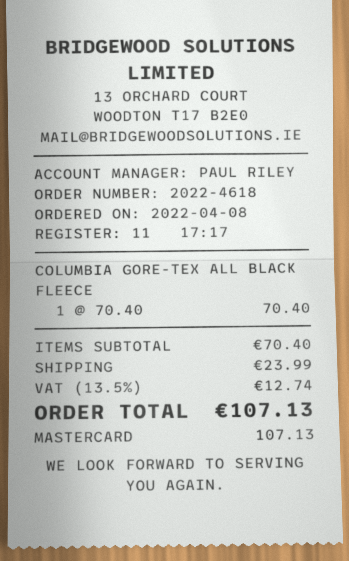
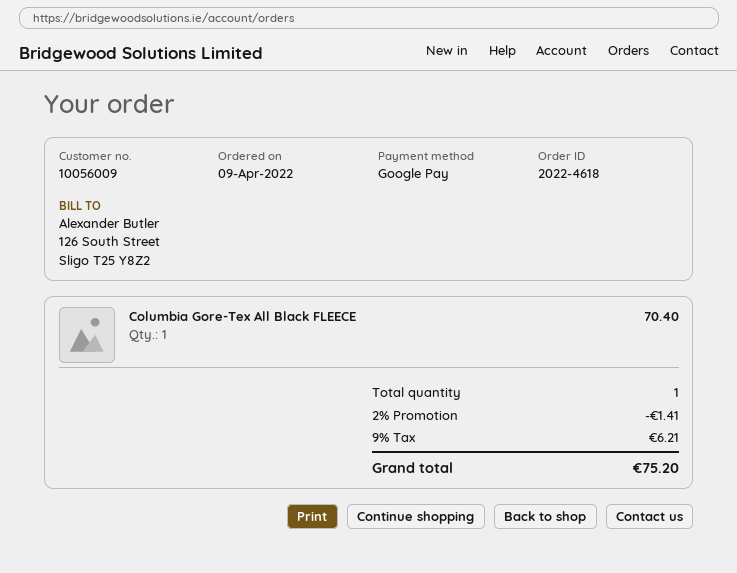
order date: 2022-04-08 -> 2022-04-09
payment method: Mastercard -> Google Pay
discount: none -> 2% = 1.41
shipping: 23.99 -> none
tax: 13.5% = 12.74 -> 9% = 6.21
total: 107.13 -> 75.20

